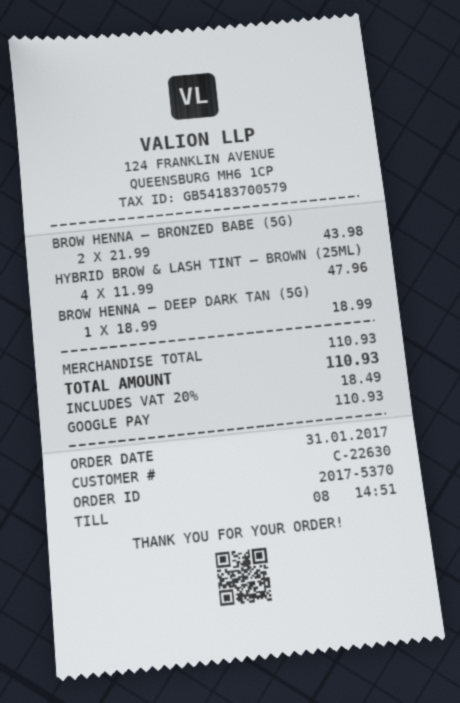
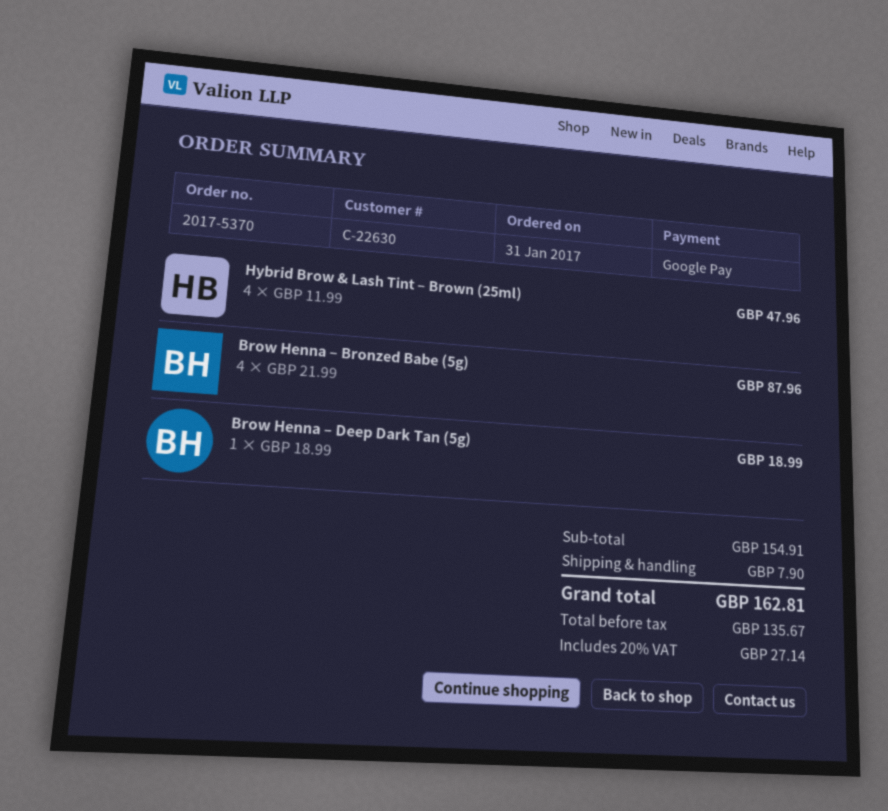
BROW HENNA – BRONZED BABE (5G): 2 x 21.99 = 43.98 -> 4 x 21.99 = 87.96
subtotal: 110.93 -> 154.91
shipping: none -> 7.90
tax: 20% = 18.49 -> 20% = 27.14
total: 110.93 -> 162.81

